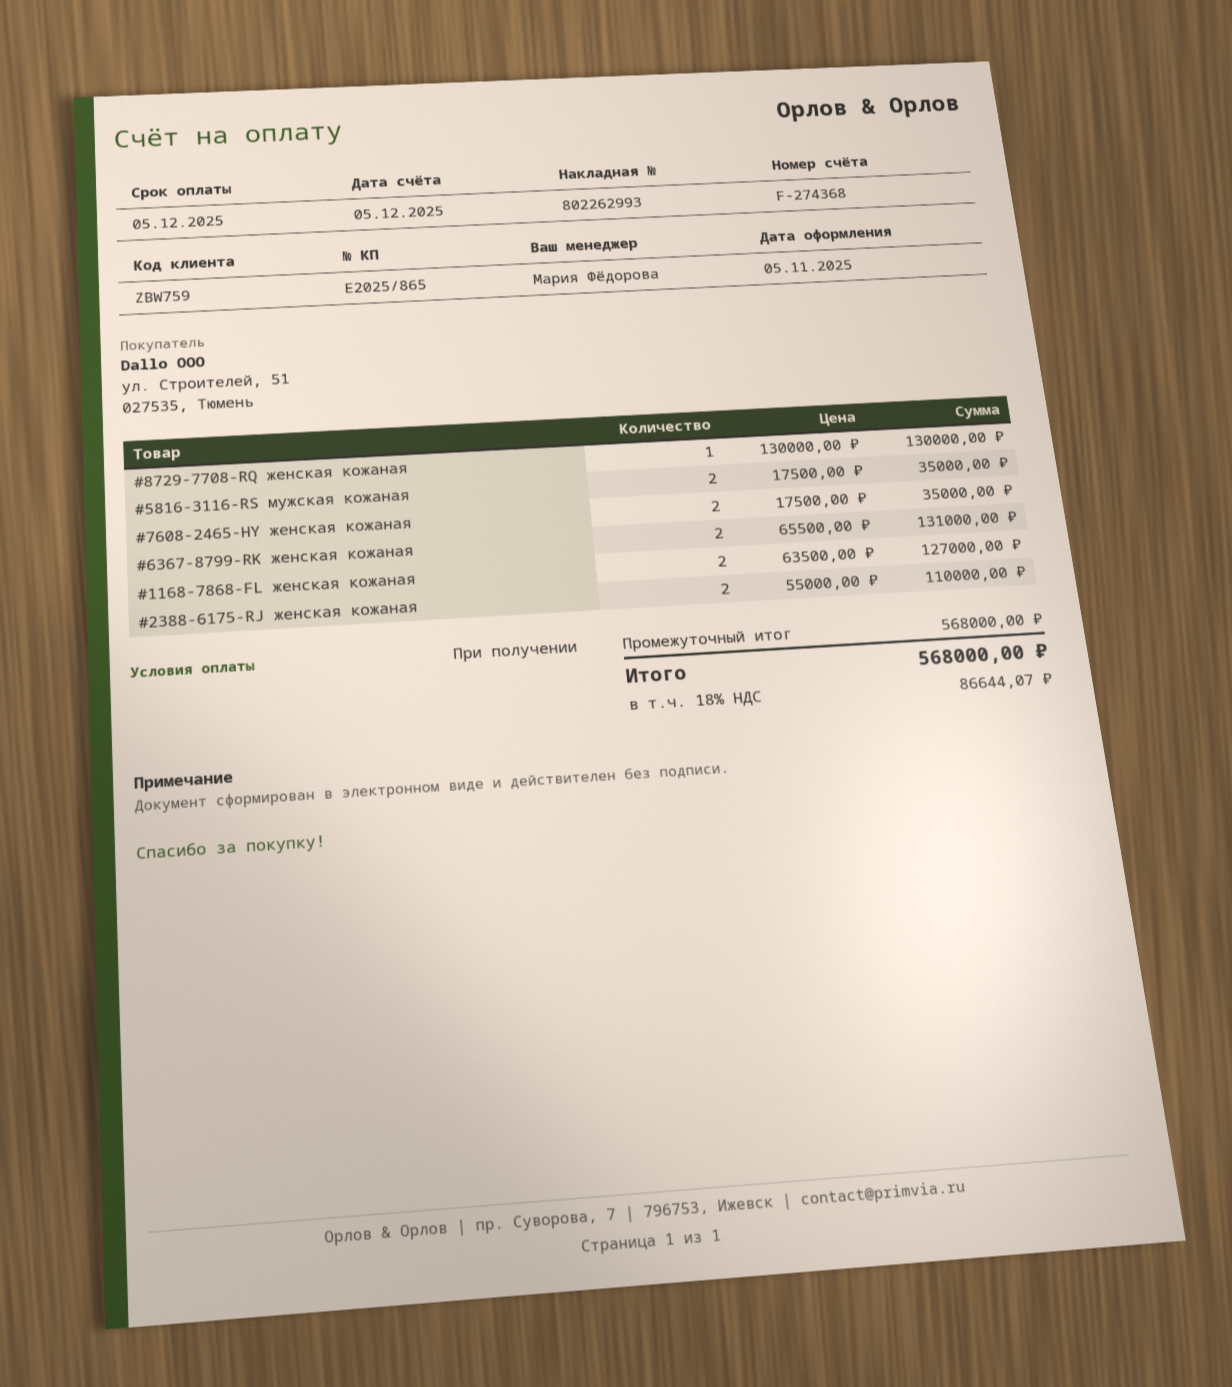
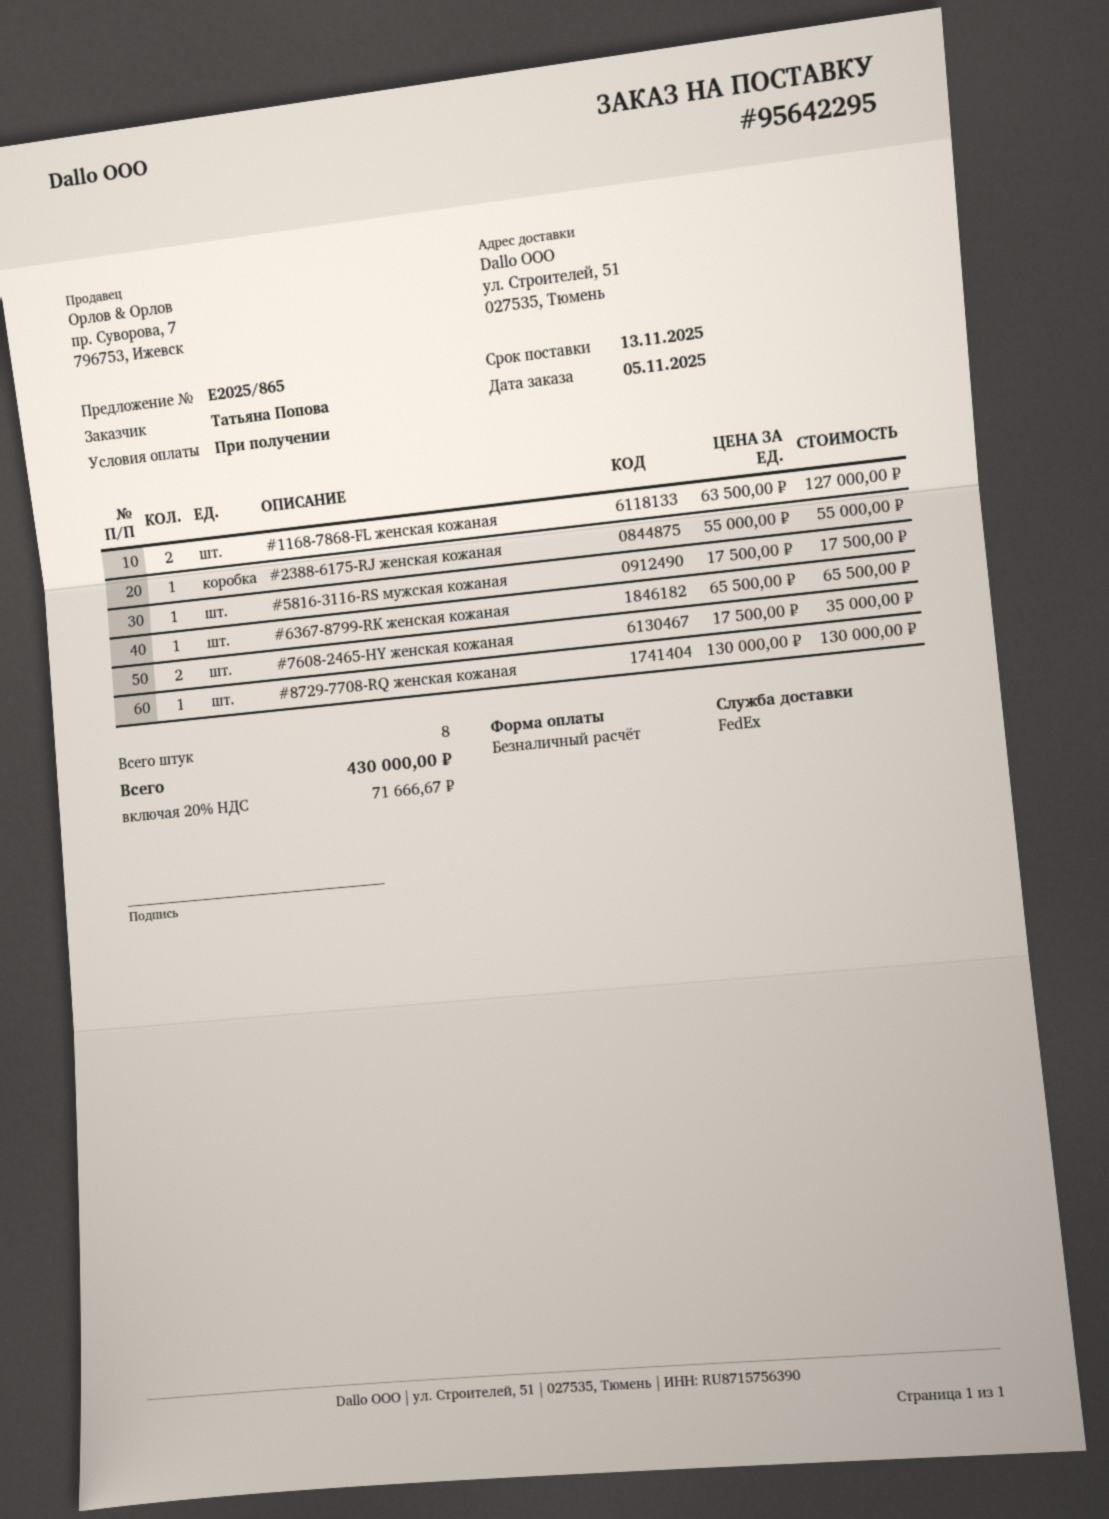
#5816-3116-RS мужская кожаная: 2 x 17500.00 = 35000.00 -> 1 x 17500.00 = 17500.00
#6367-8799-RK женская кожаная: 2 x 65500.00 = 131000.00 -> 1 x 65500.00 = 65500.00
#2388-6175-RJ женская кожаная: 2 x 55000.00 = 110000.00 -> 1 x 55000.00 = 55000.00
tax: 18% = 86644.07 -> 20% = 71666.67
total: 568000.00 -> 430000.00

